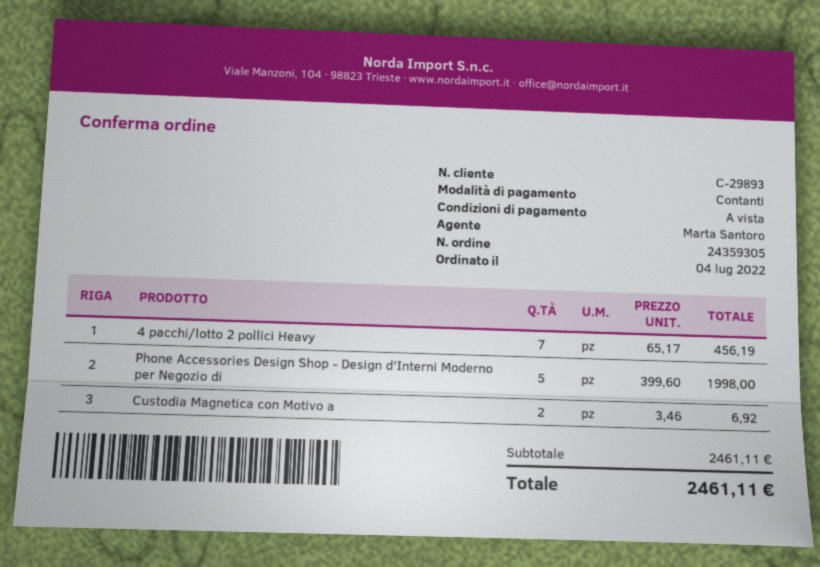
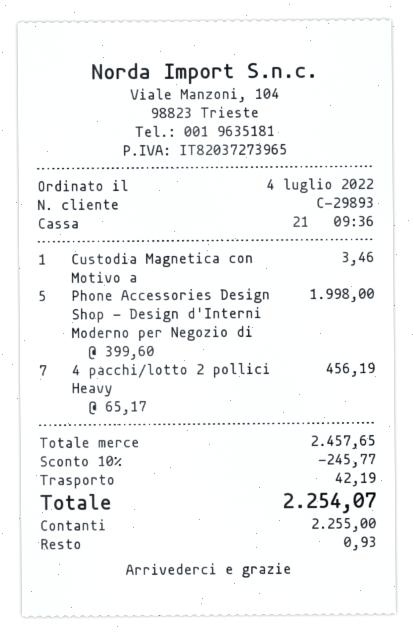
Custodia Magnetica con Motivo a: 2 x 3.46 = 6.92 -> 1 x 3.46 = 3.46
subtotal: 2461.11 -> 2457.65
discount: none -> 10% = 245.77
shipping: none -> 42.19
total: 2461.11 -> 2254.07

